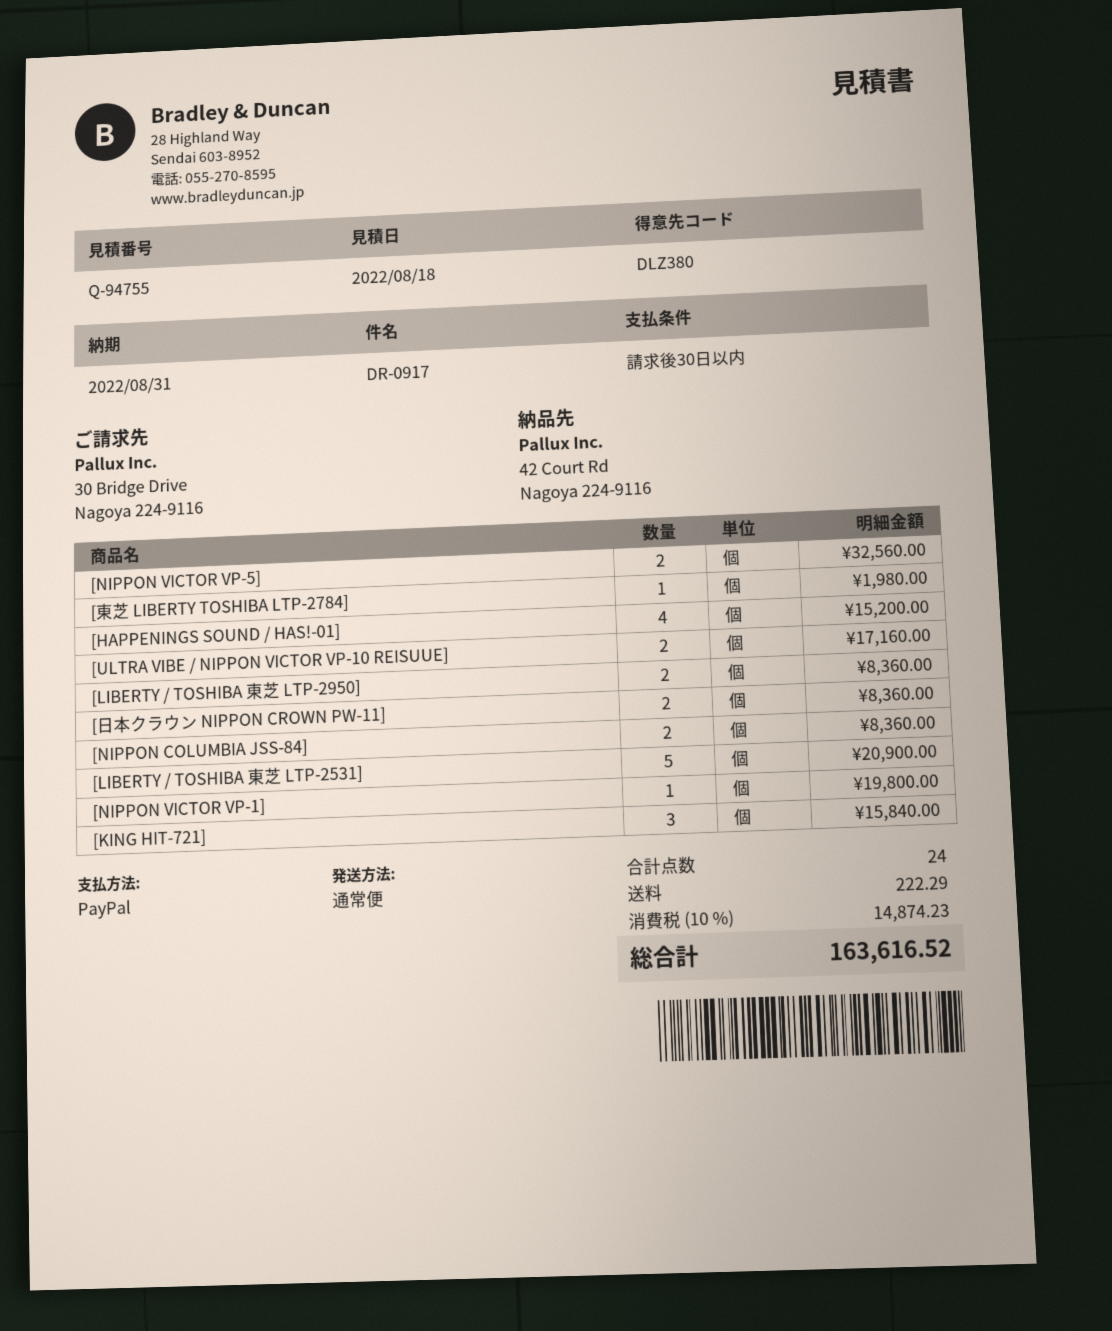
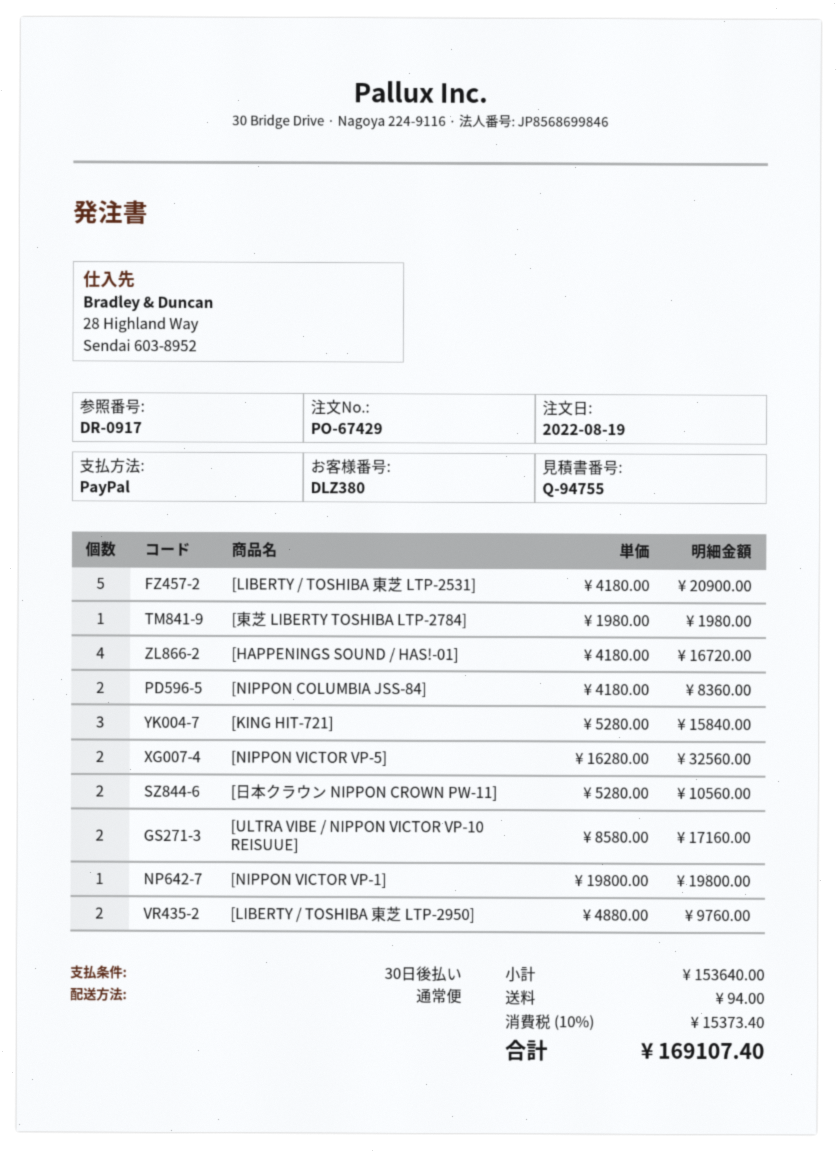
[HAPPENINGS SOUND / HAS!-01]: 4 for 15200.00 -> 4 for 16720.00
[LIBERTY / TOSHIBA 東芝 LTP-2950]: 2 for 8360.00 -> 2 for 9760.00
[日本クラウン NIPPON CROWN PW-11]: 2 for 8360.00 -> 2 for 10560.00
shipping: 222.29 -> 94.00
tax: 10% = 14874.23 -> 10% = 15373.40
total: 163616.52 -> 169107.40

